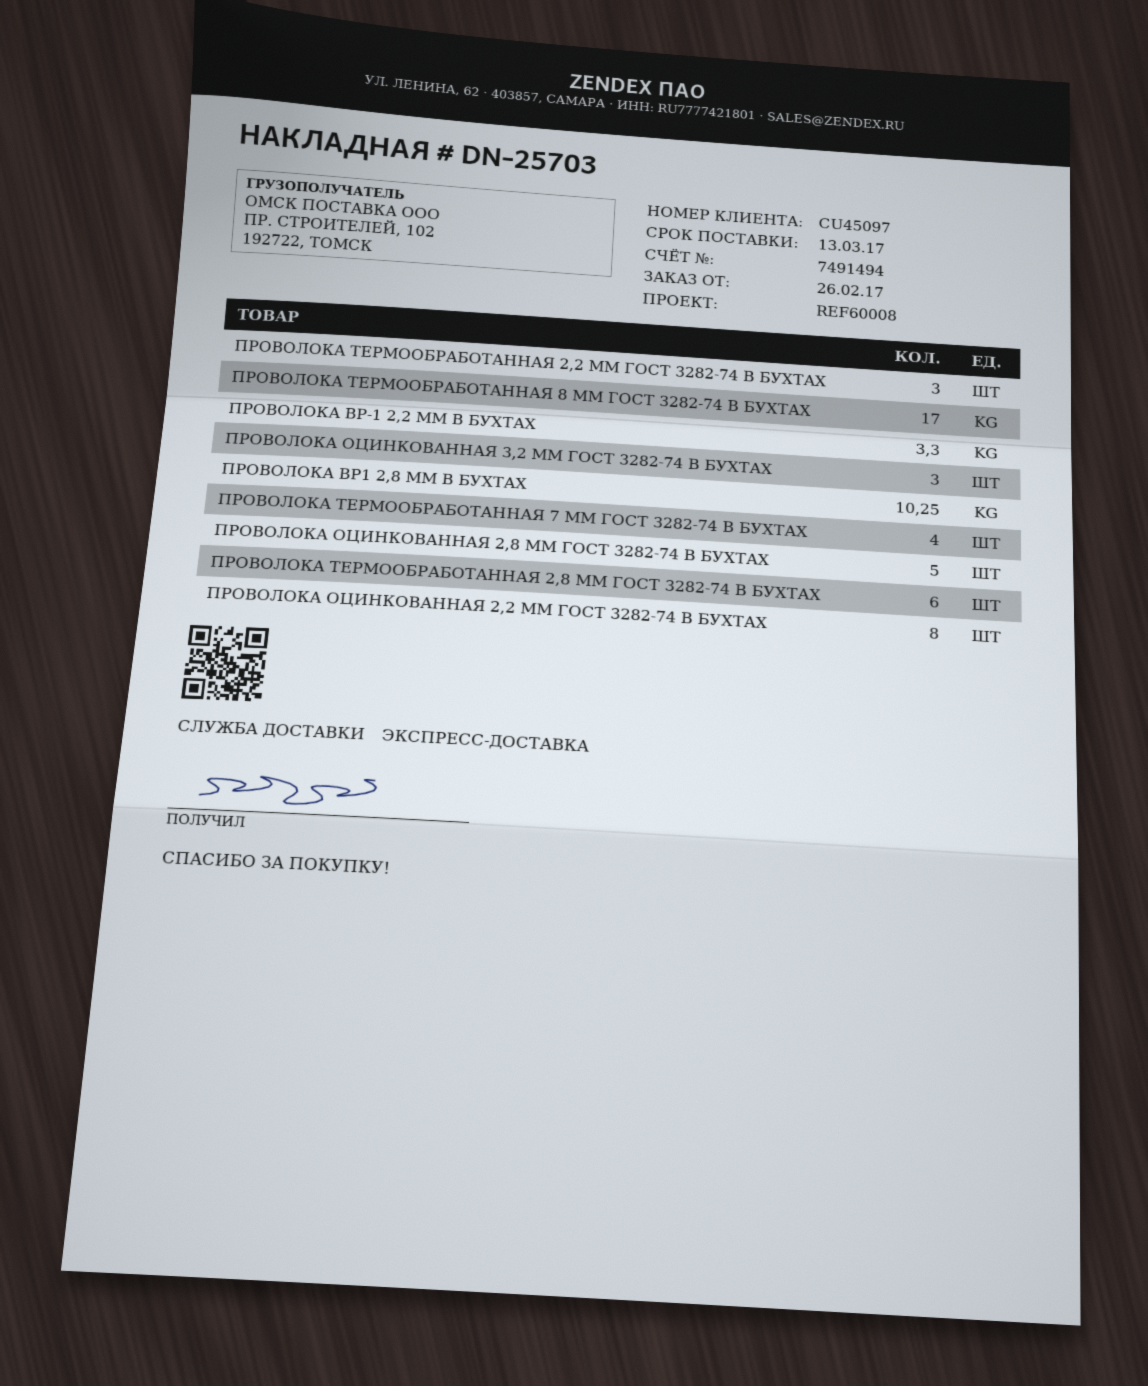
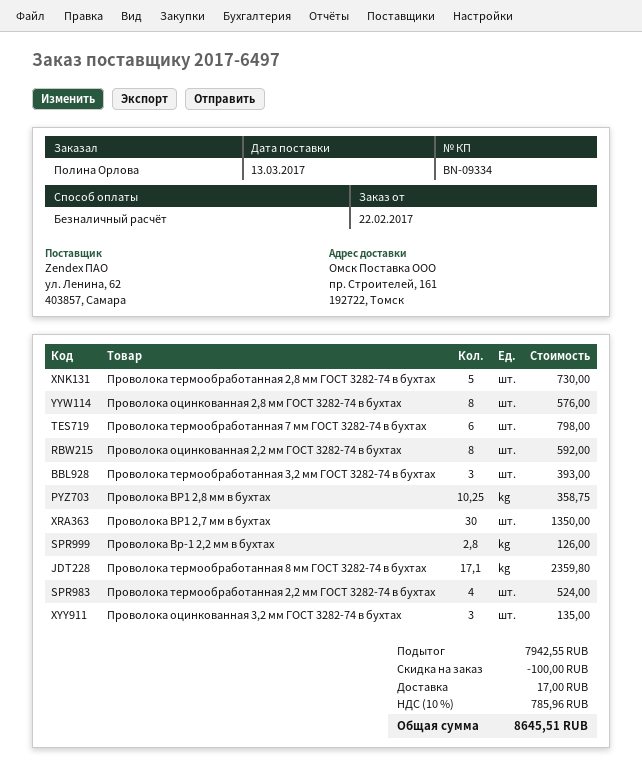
order date: 2017-02-26 -> 2017-02-22
ship to: ПР. СТРОИТЕЛЕЙ, 102, 192722, ТОМСК -> пр. Строителей, 161, 192722, Томск
ПРОВОЛОКА ТЕРМООБРАБОТАННАЯ 2,2 ММ ГОСТ 3282-74 В БУХТАХ: 3 -> 4
ПРОВОЛОКА ТЕРМООБРАБОТАННАЯ 8 ММ ГОСТ 3282-74 В БУХТАХ: 17 -> 17.1
ПРОВОЛОКА ВР-1 2,2 ММ В БУХТАХ: 3.3 -> 2.8
ПРОВОЛОКА ТЕРМООБРАБОТАННАЯ 7 ММ ГОСТ 3282-74 В БУХТАХ: 4 -> 6
ПРОВОЛОКА ОЦИНКОВАННАЯ 2,8 ММ ГОСТ 3282-74 В БУХТАХ: 5 -> 8
ПРОВОЛОКА ТЕРМООБРАБОТАННАЯ 2,8 ММ ГОСТ 3282-74 В БУХТАХ: 6 -> 5
Проволока термообработанная 3,2 мм ГОСТ 3282-74 в бухтах: none -> 3
Проволока ВР1 2,7 мм в бухтах: none -> 30

